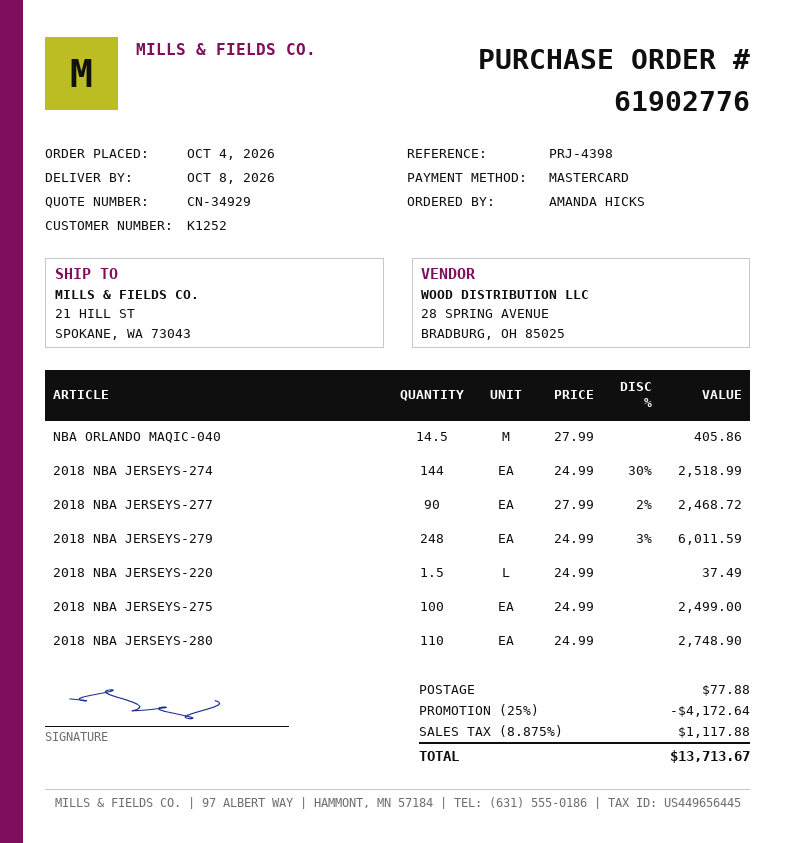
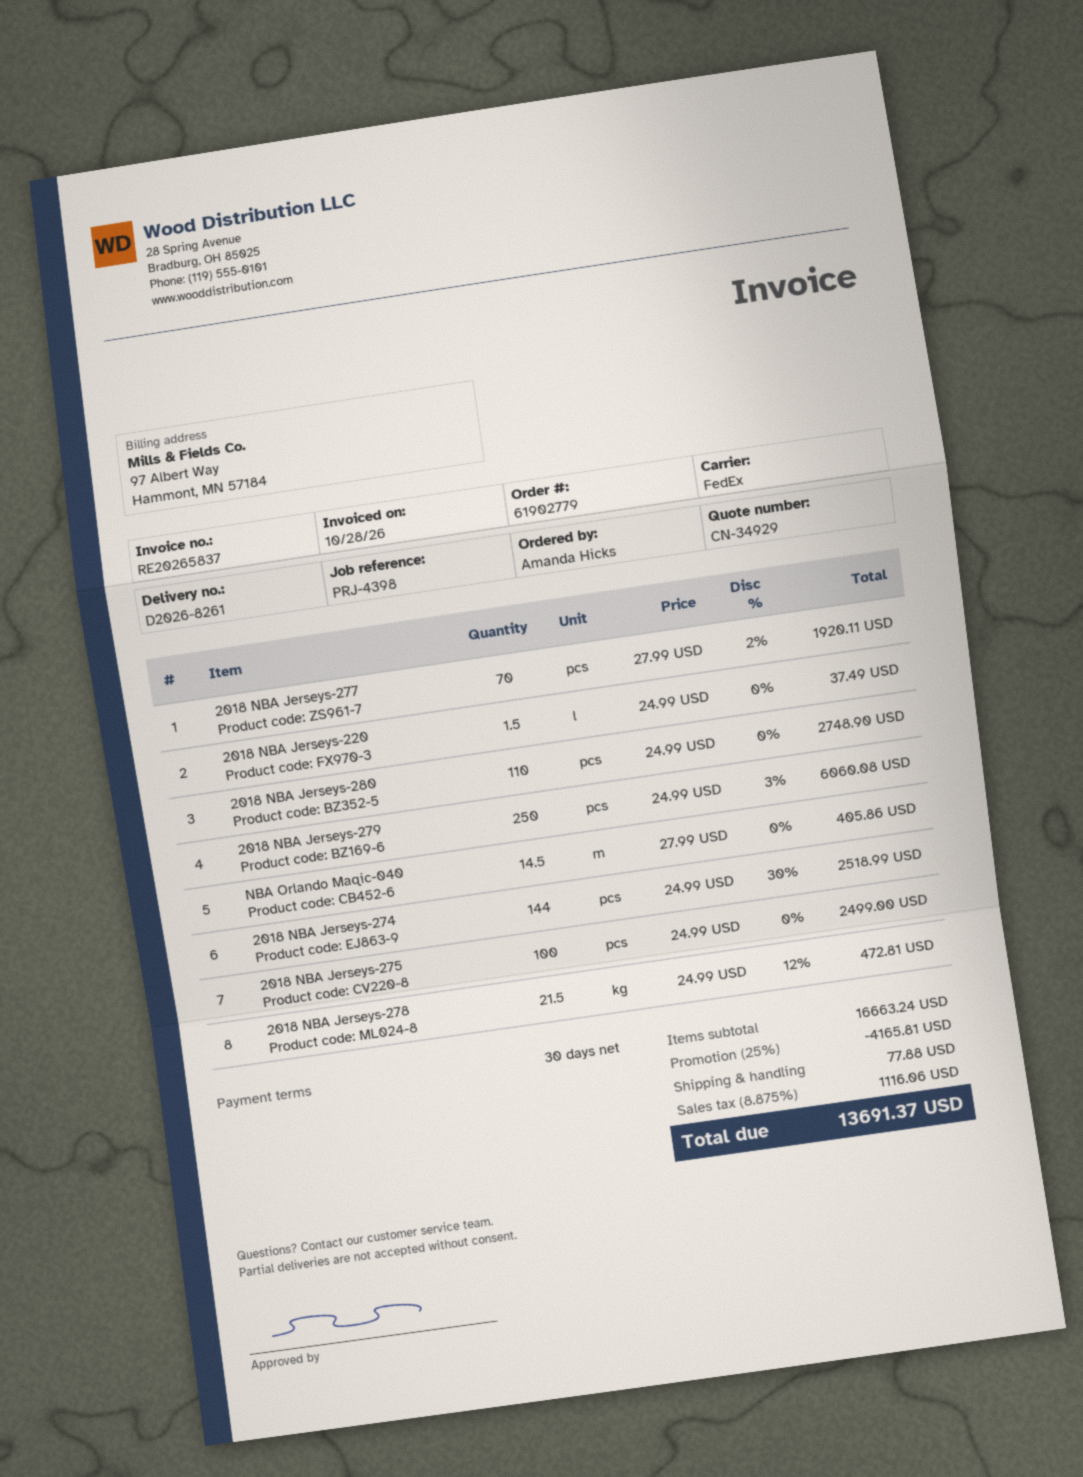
order number: 61902776 -> 61902779
2018 NBA JERSEYS-277: 90 x 27.99 - 2% = 2468.72 -> 70 x 27.99 - 2% = 1920.11
2018 NBA JERSEYS-279: 248 x 24.99 - 3% = 6011.59 -> 250 x 24.99 - 3% = 6060.08
2018 NBA Jerseys-278: none -> 21.5 x 24.99 - 12% = 472.81
discount: 25% = 4172.64 -> 25% = 4165.81
tax: 8.875% = 1117.88 -> 8.875% = 1116.06
total: 13713.67 -> 13691.37

